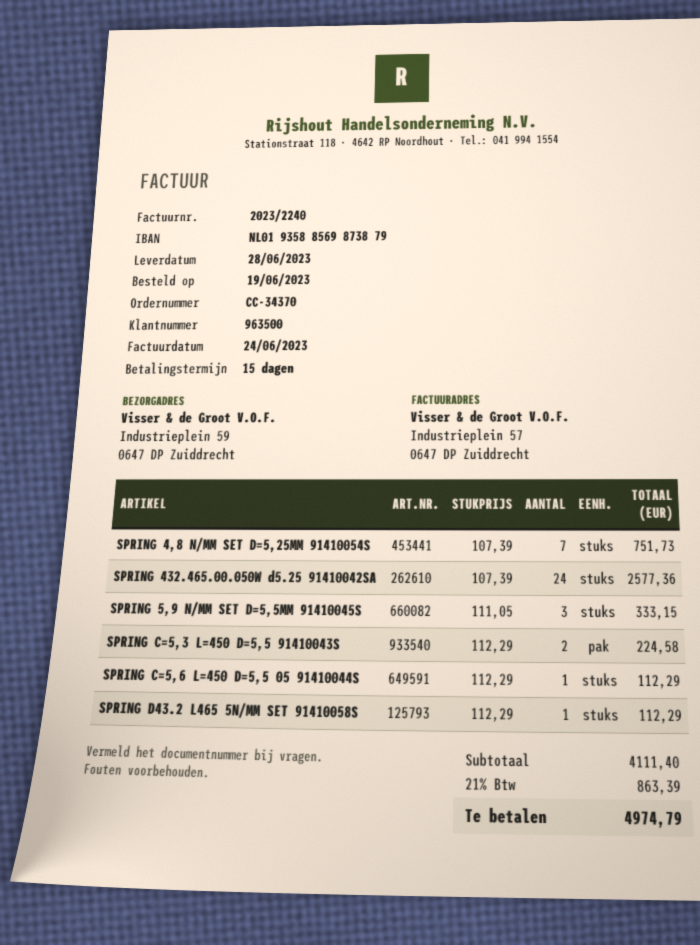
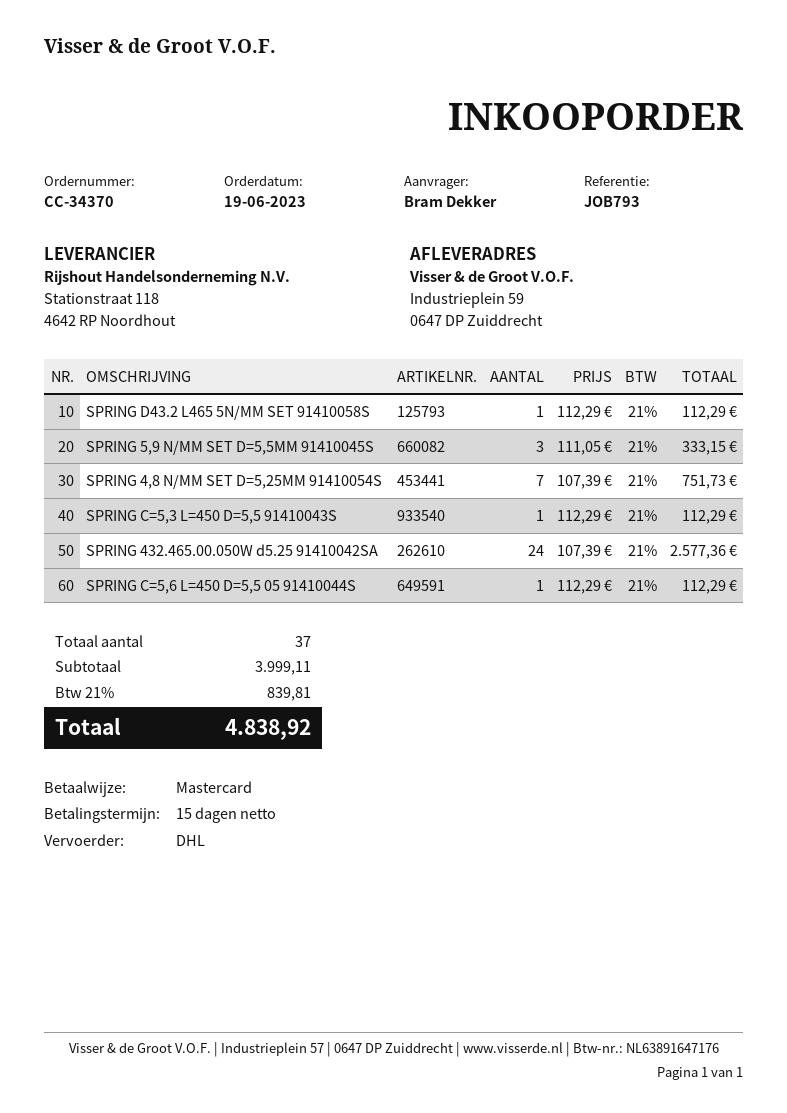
SPRING C=5,3 L=450 D=5,5 91410043S: 2 x 112.29 = 224.58 -> 1 x 112.29 = 112.29
subtotal: 4111.40 -> 3999.11
tax: 21% = 863.39 -> 21% = 839.81
total: 4974.79 -> 4838.92

